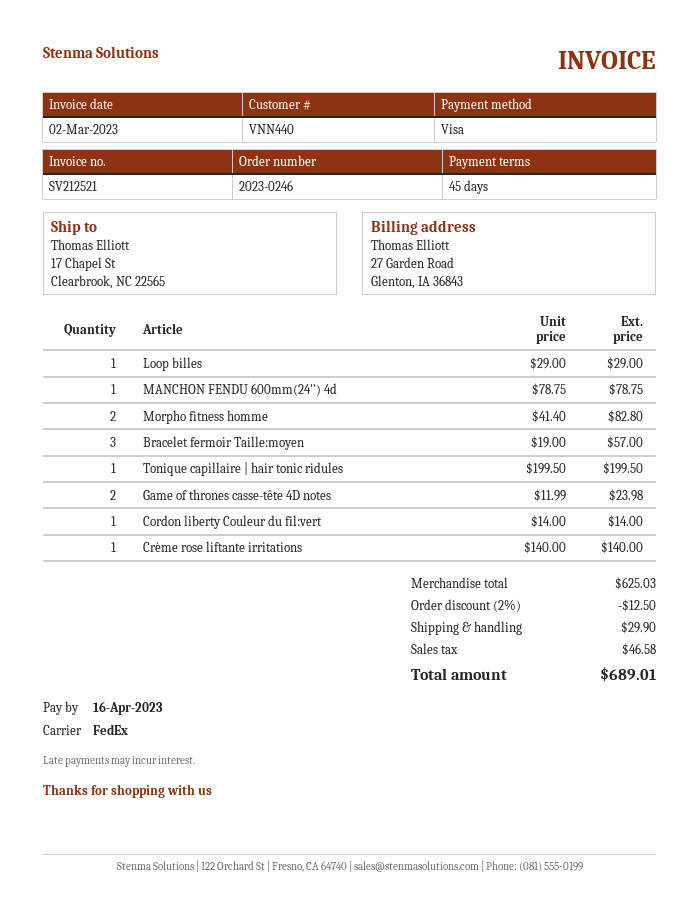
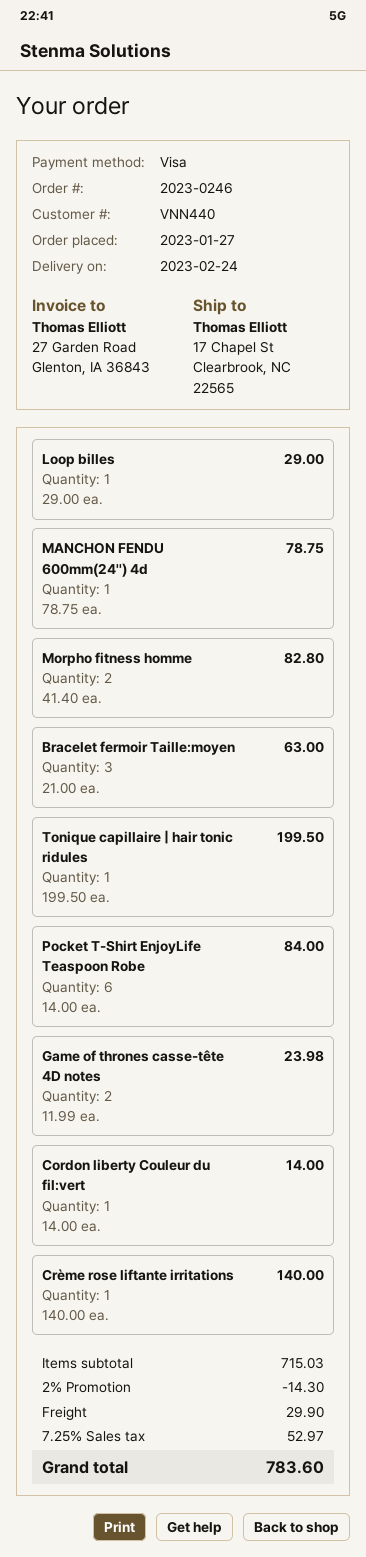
Bracelet fermoir Taille:moyen: 3 x 19.00 = 57.00 -> 3 x 21.00 = 63.00
Pocket T-Shirt EnjoyLife Teaspoon Robe: none -> 6 x 14.00 = 84.00
subtotal: 625.03 -> 715.03
discount: 2% = 12.50 -> 2% = 14.30
tax: 46.58 -> 52.97
total: 689.01 -> 783.60

